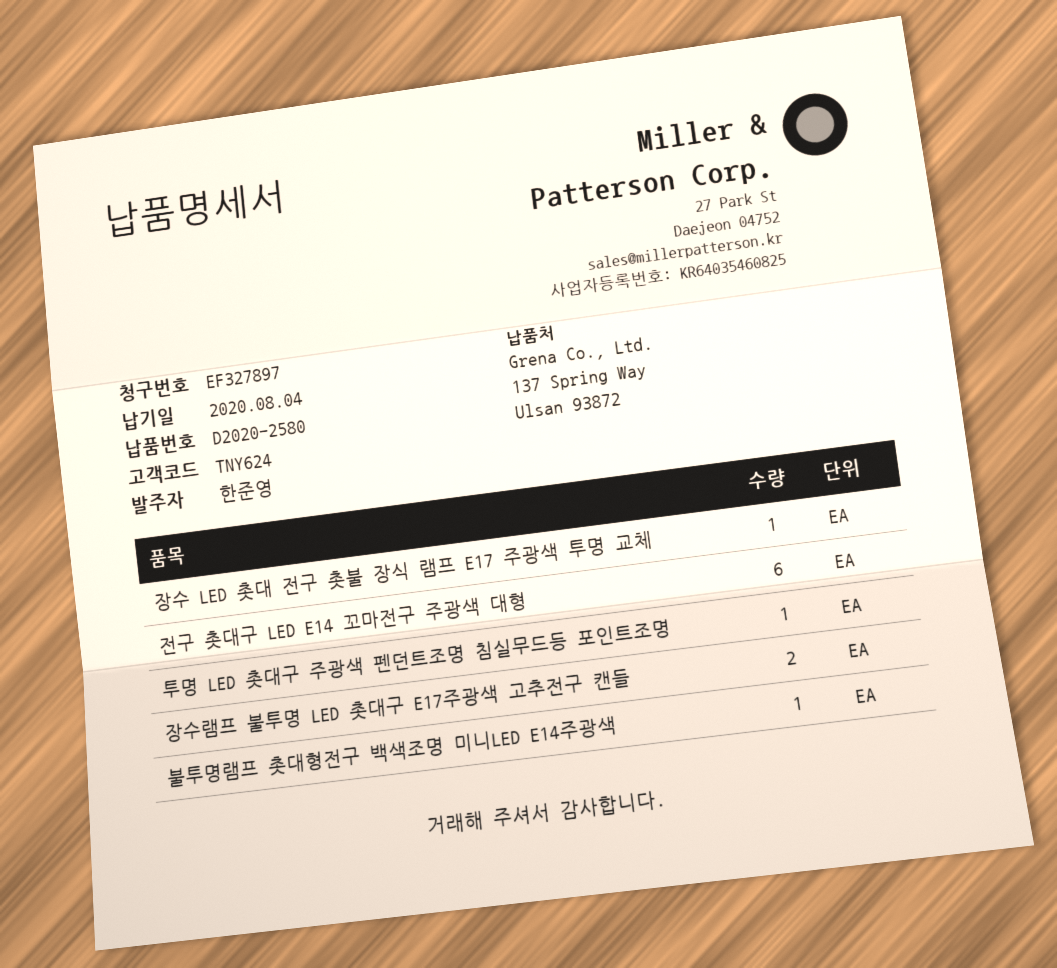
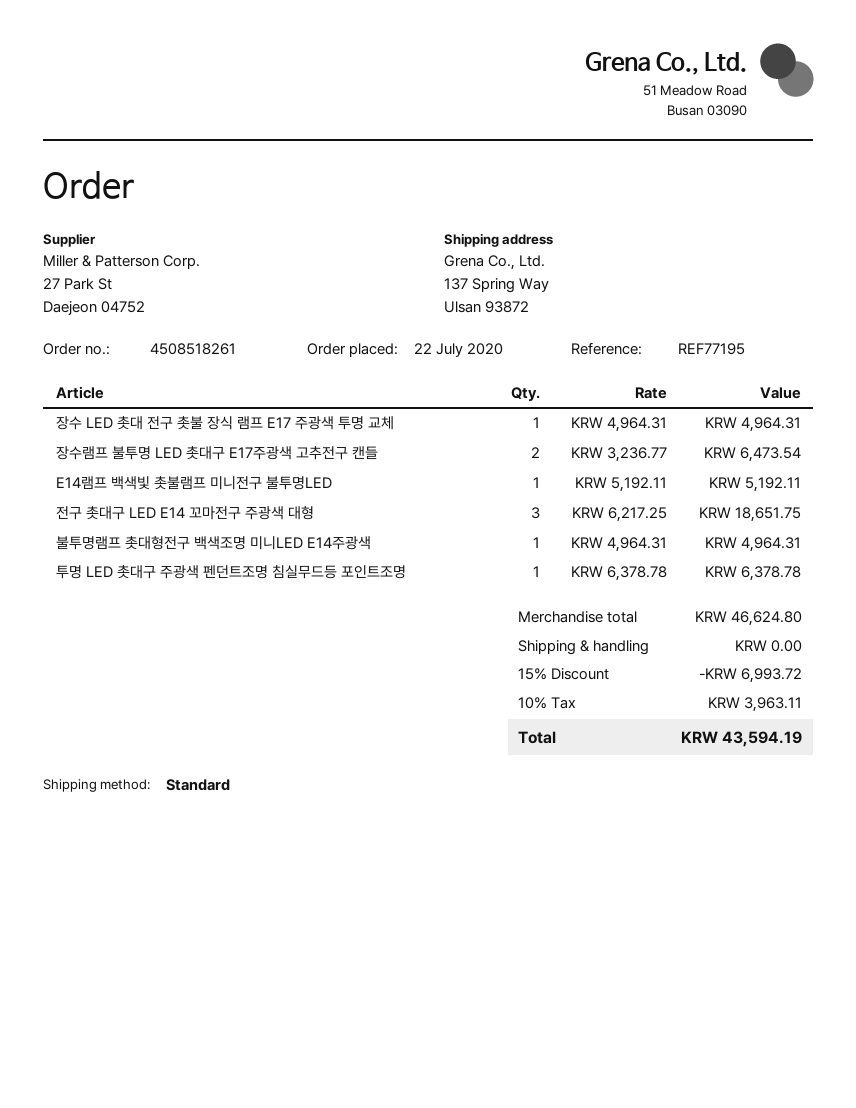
전구 촛대구 LED E14 꼬마전구 주광색 대형: 6 -> 3
E14램프 백색빛 촛불램프 미니전구 불투명LED: none -> 1

